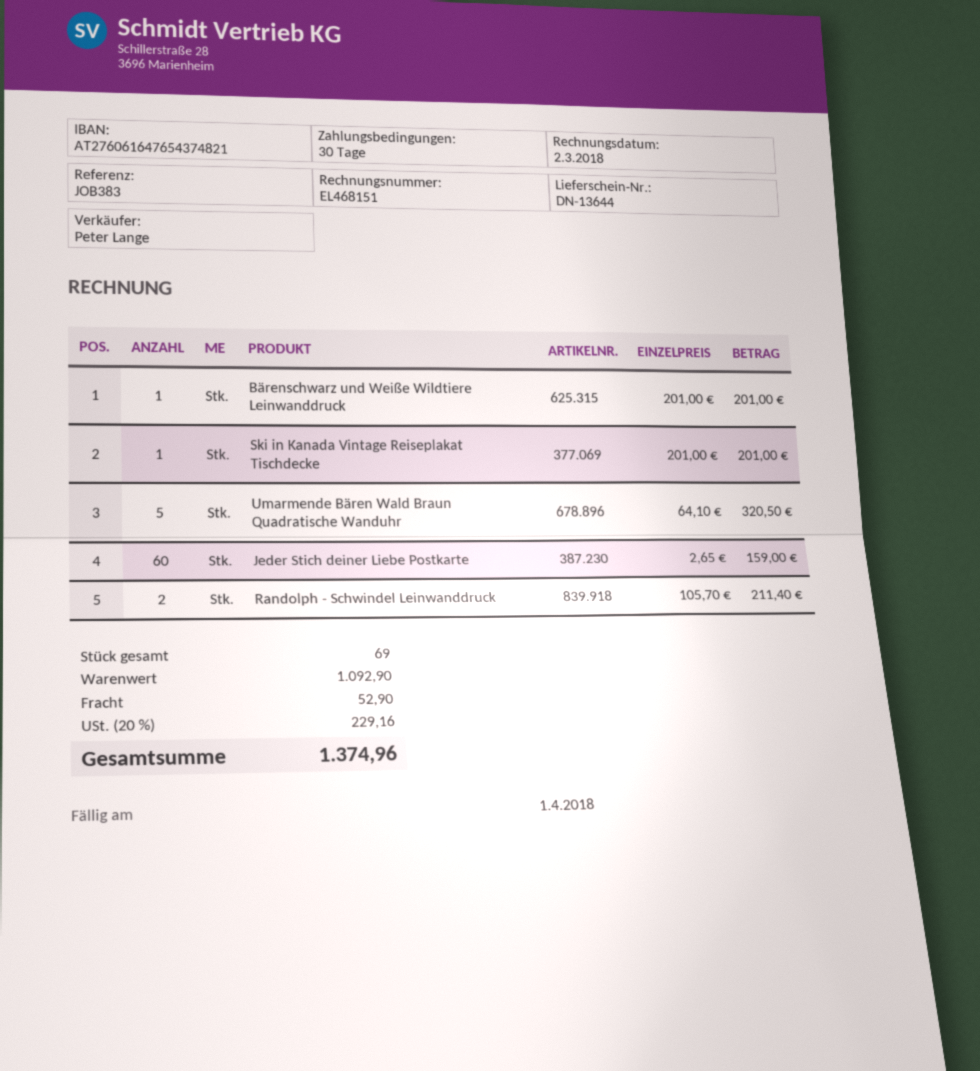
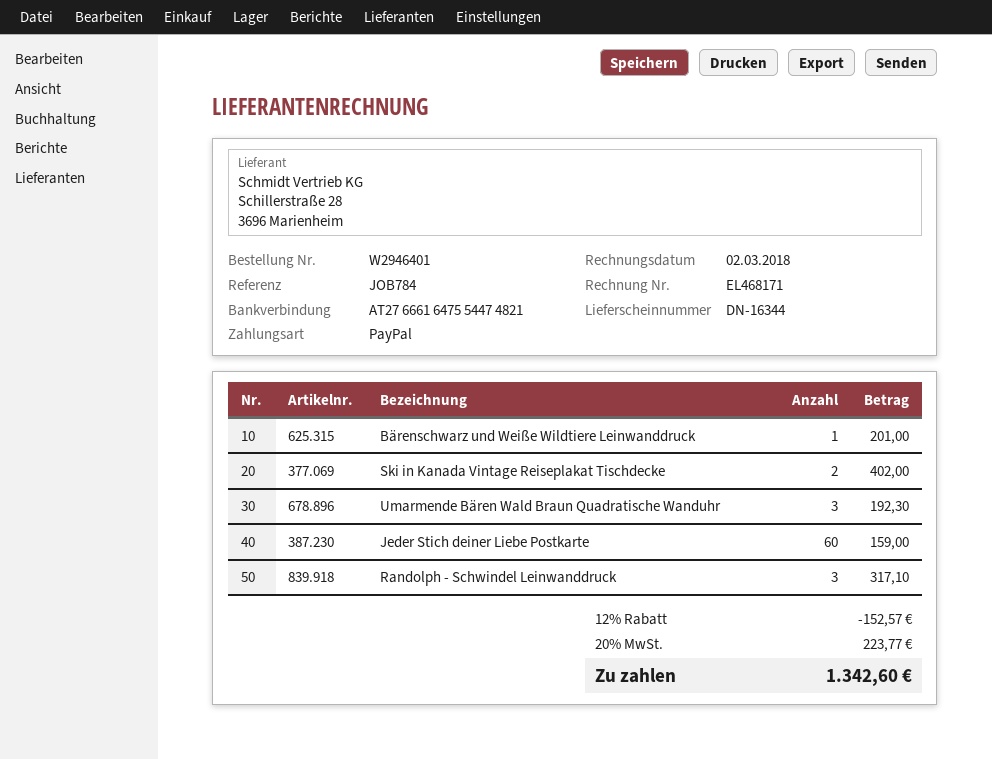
delivery note number: DN-13644 -> DN-16344
invoice number: EL468151 -> EL468171
reference: JOB383 -> JOB784
bank account: AT276061647654374821 -> AT276661647554474821
Ski in Kanada Vintage Reiseplakat Tischdecke: 1 for 201.00 -> 2 for 402.00
Umarmende Bären Wald Braun Quadratische Wanduhr: 5 for 320.50 -> 3 for 192.30
Randolph - Schwindel Leinwanddruck: 2 for 211.40 -> 3 for 317.10
discount: none -> 12% = 152.57
shipping: 52.90 -> none
tax: 20% = 229.16 -> 20% = 223.77
total: 1374.96 -> 1342.60

